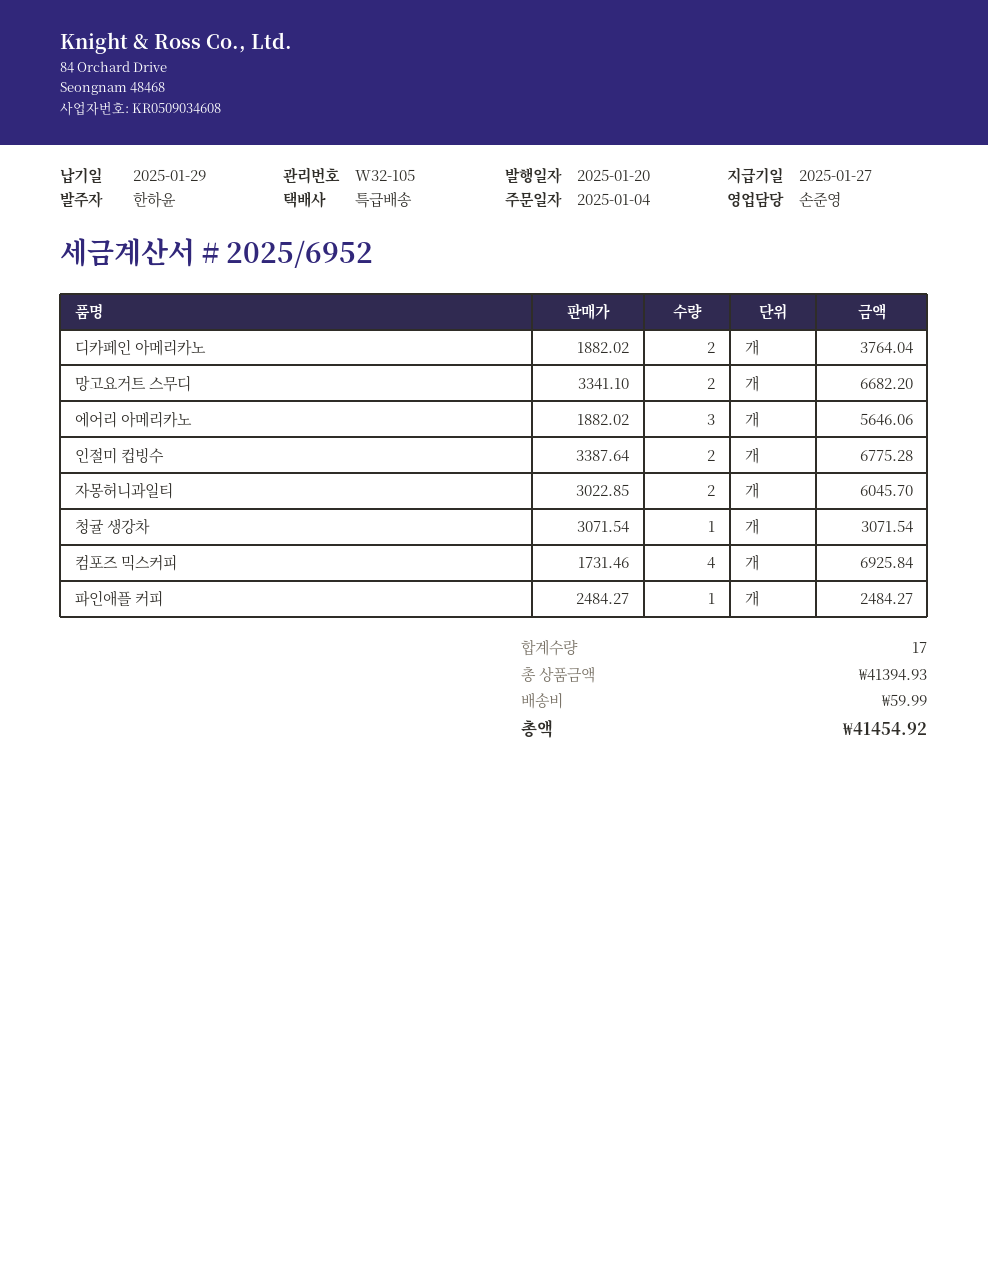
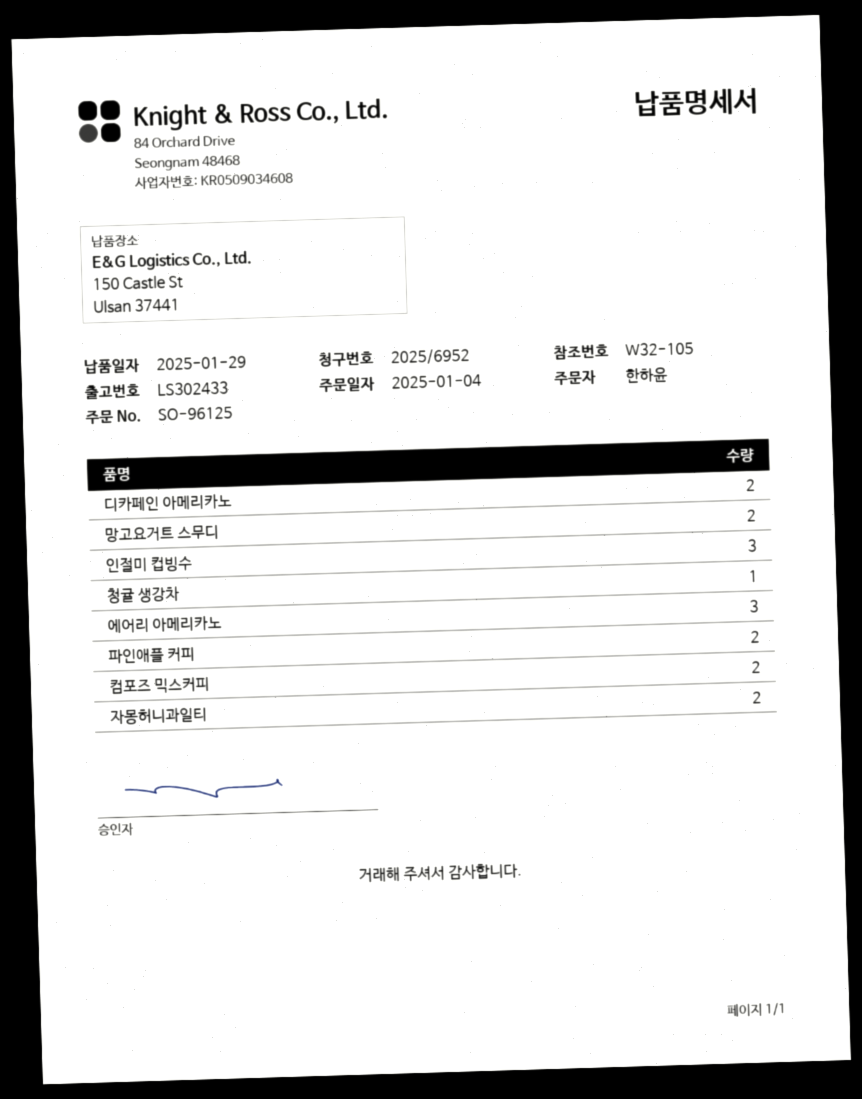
인절미 컵빙수: 2 -> 3
컴포즈 믹스커피: 4 -> 2
파인애플 커피: 1 -> 2

